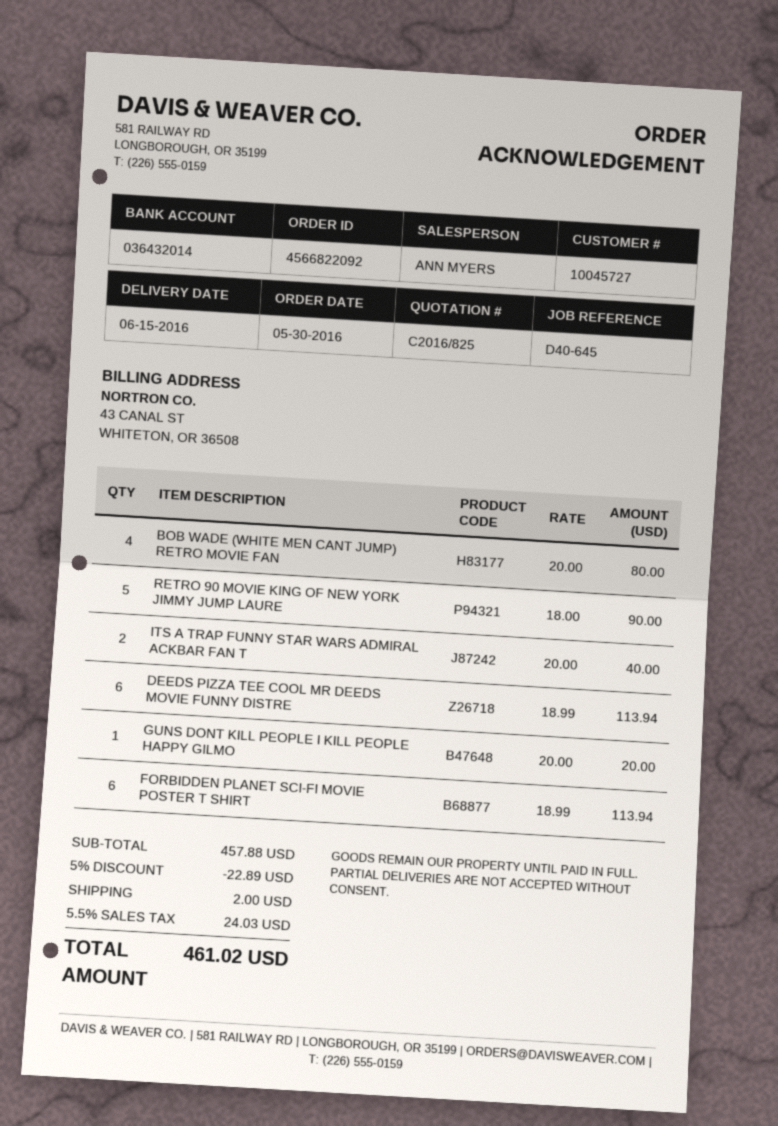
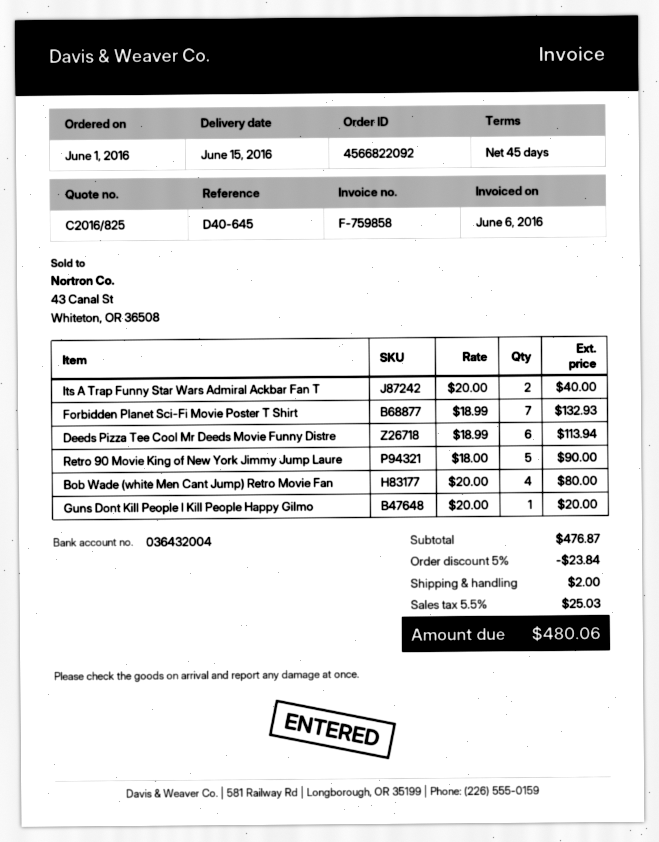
order date: 2016-05-30 -> 2016-06-01
bank account: 036432014 -> 036432004
FORBIDDEN PLANET SCI-FI MOVIE POSTER T SHIRT: 6 x 18.99 = 113.94 -> 7 x 18.99 = 132.93
subtotal: 457.88 -> 476.87
discount: 5% = 22.89 -> 5% = 23.84
tax: 5.5% = 24.03 -> 5.5% = 25.03
total: 461.02 -> 480.06

